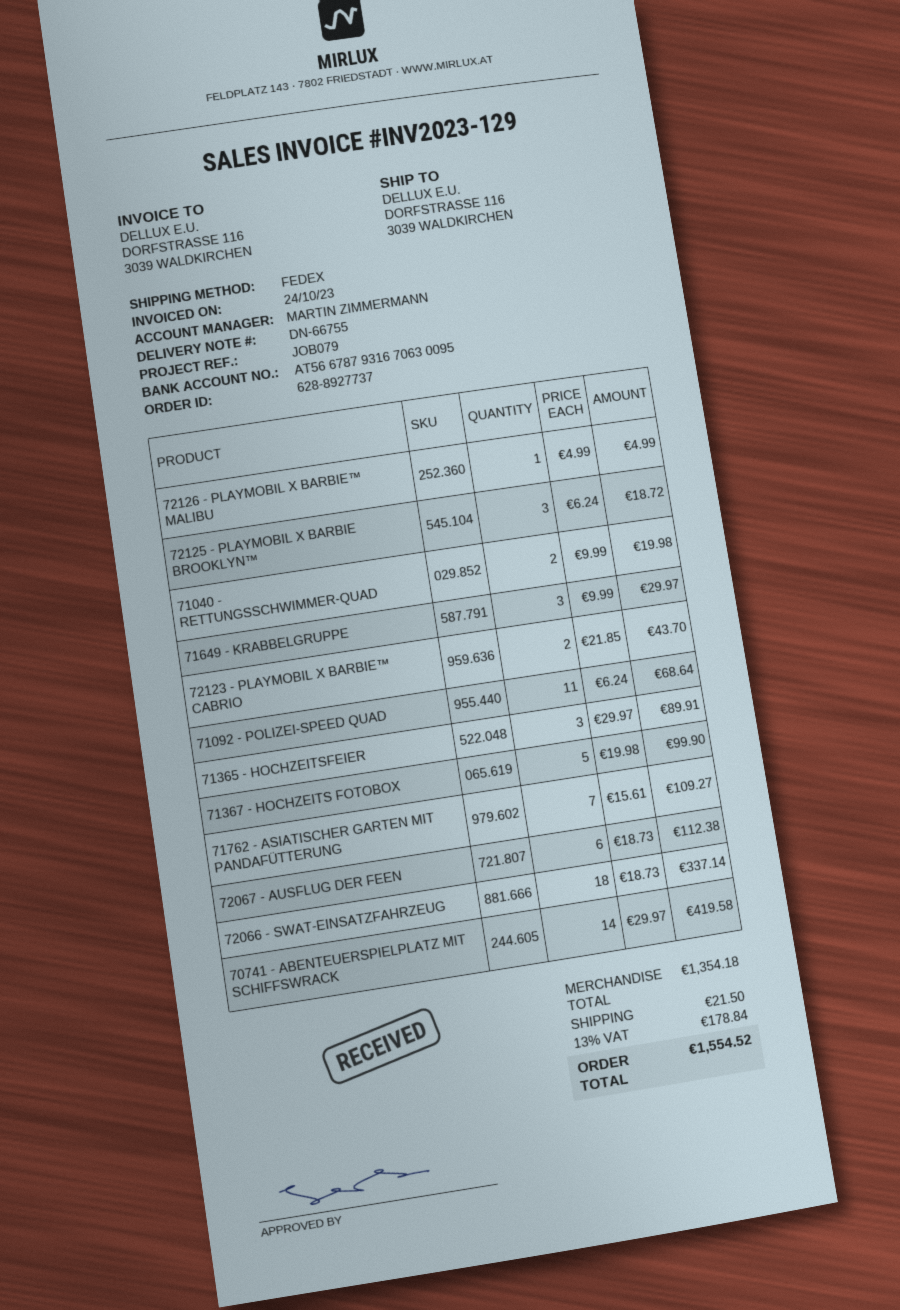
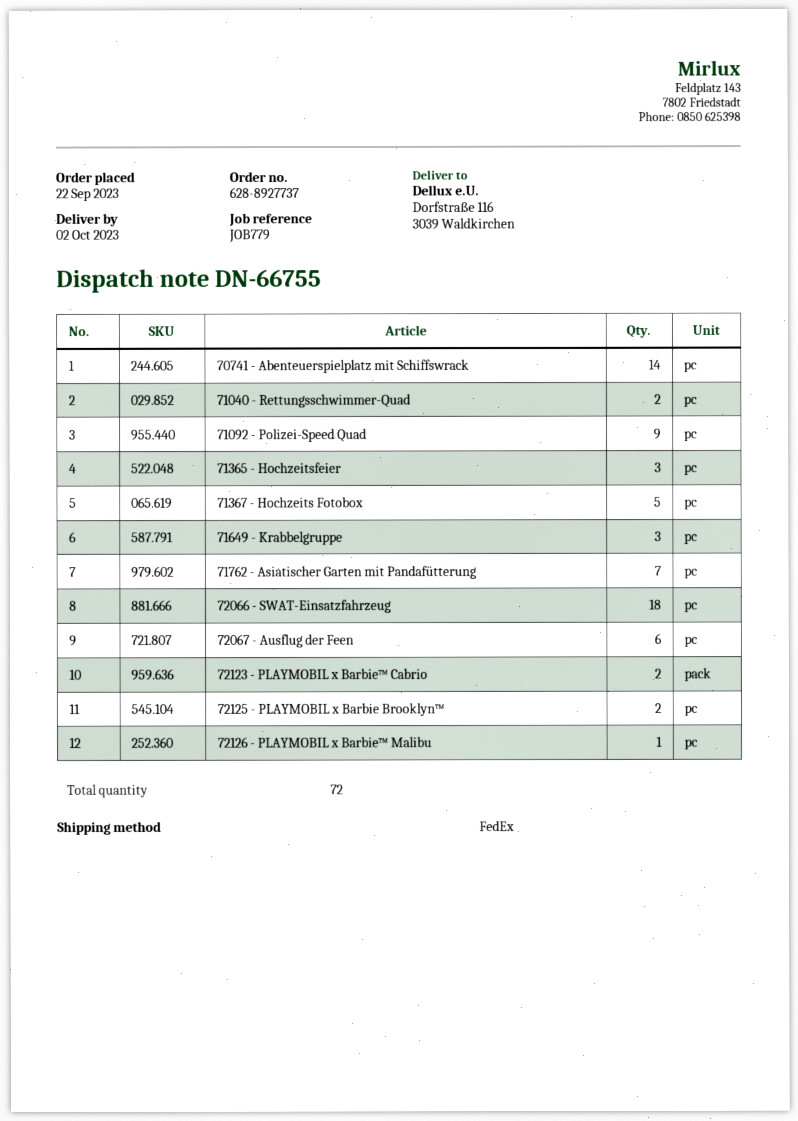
reference: JOB079 -> JOB779
72125 - PLAYMOBIL X BARBIE BROOKLYN™: 3 -> 2
71092 - POLIZEI-SPEED QUAD: 11 -> 9

